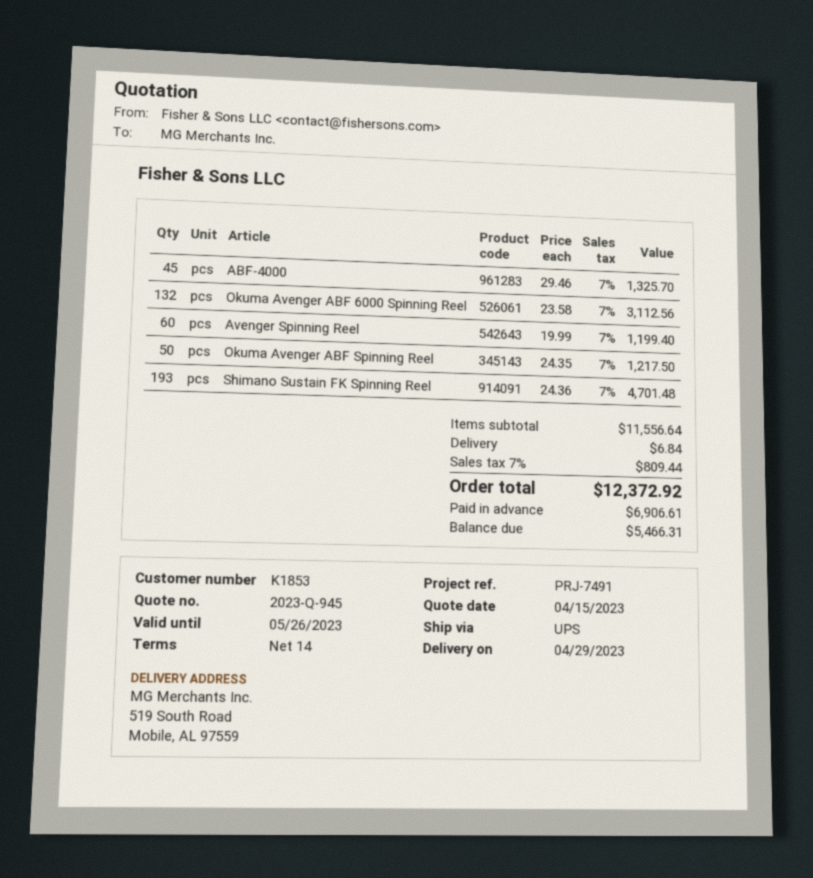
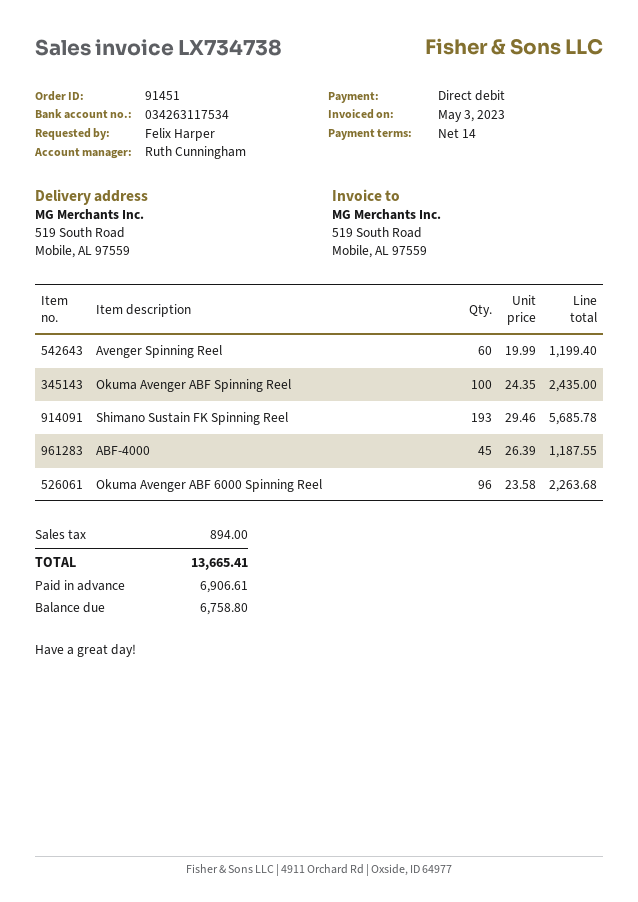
ABF-4000: 45 x 29.46 = 1325.70 -> 45 x 26.39 = 1187.55
Okuma Avenger ABF 6000 Spinning Reel: 132 x 23.58 = 3112.56 -> 96 x 23.58 = 2263.68
Okuma Avenger ABF Spinning Reel: 50 x 24.35 = 1217.50 -> 100 x 24.35 = 2435.00
Shimano Sustain FK Spinning Reel: 193 x 24.36 = 4701.48 -> 193 x 29.46 = 5685.78
shipping: 6.84 -> none
tax: 809.44 -> 894.00
total: 12372.92 -> 13665.41
balance: 5466.31 -> 6758.80

